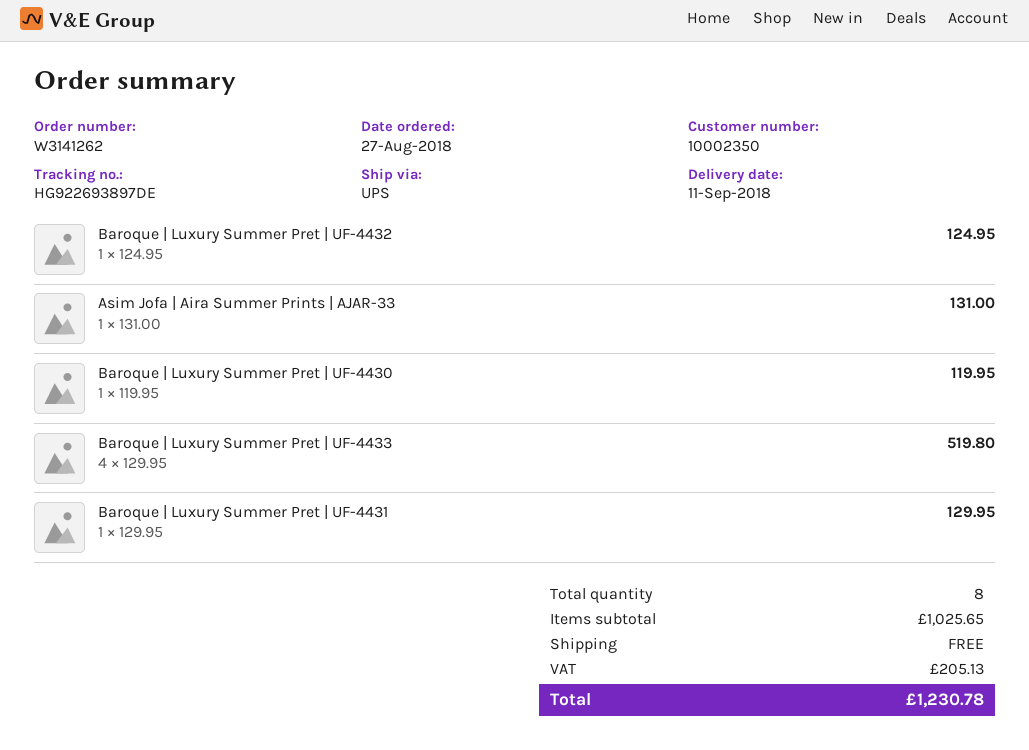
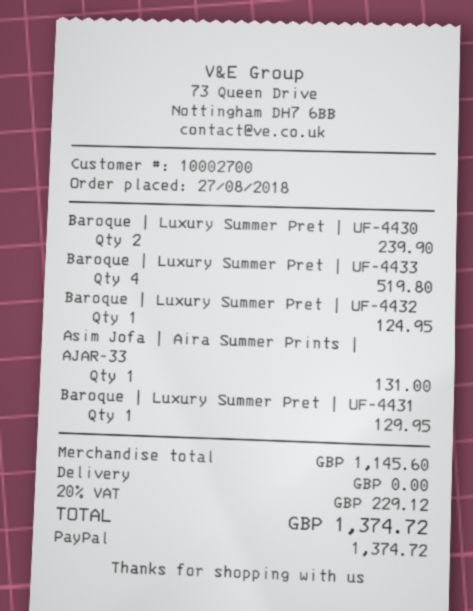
customer number: 10002350 -> 10002700
Baroque | Luxury Summer Pret | UF-4430: 1 for 119.95 -> 2 for 239.90
subtotal: 1025.65 -> 1145.60
tax: 205.13 -> 229.12
total: 1230.78 -> 1374.72

